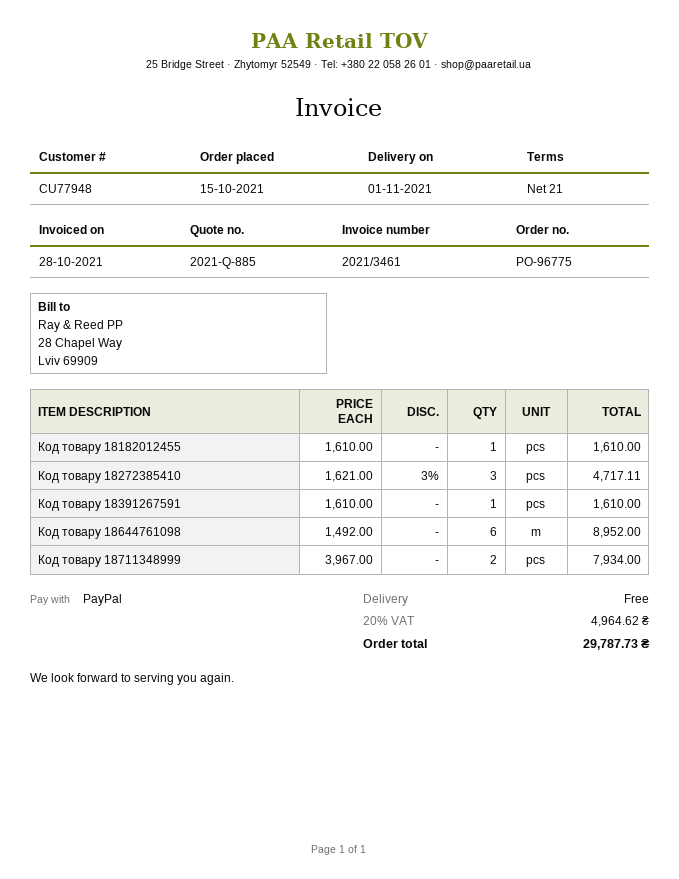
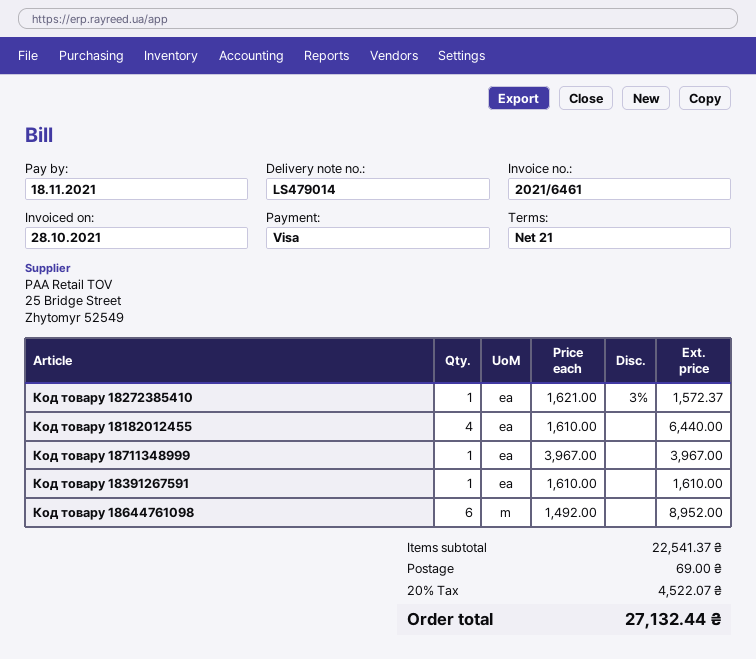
invoice number: 2021/3461 -> 2021/6461
payment method: PayPal -> Visa
Код товару 18182012455: 1 x 1610.00 = 1610.00 -> 4 x 1610.00 = 6440.00
Код товару 18272385410: 3 x 1621.00 - 3% = 4717.11 -> 1 x 1621.00 - 3% = 1572.37
Код товару 18711348999: 2 x 3967.00 = 7934.00 -> 1 x 3967.00 = 3967.00
shipping: 0.00 -> 69.00
tax: 20% = 4964.62 -> 20% = 4522.07
total: 29787.73 -> 27132.44

